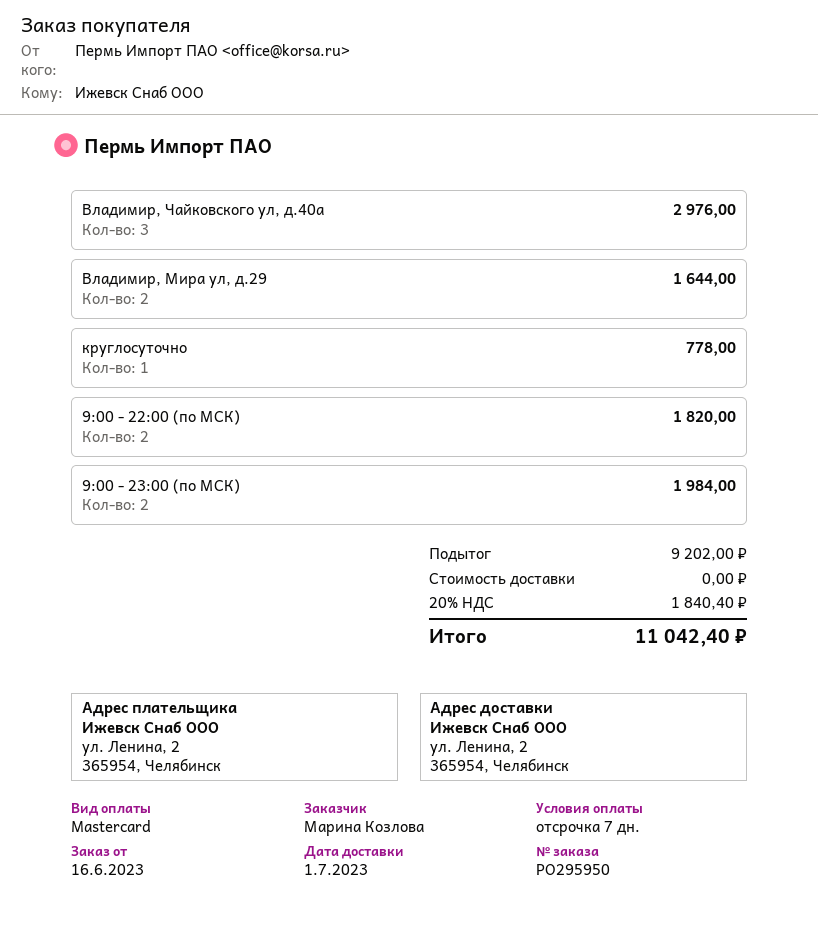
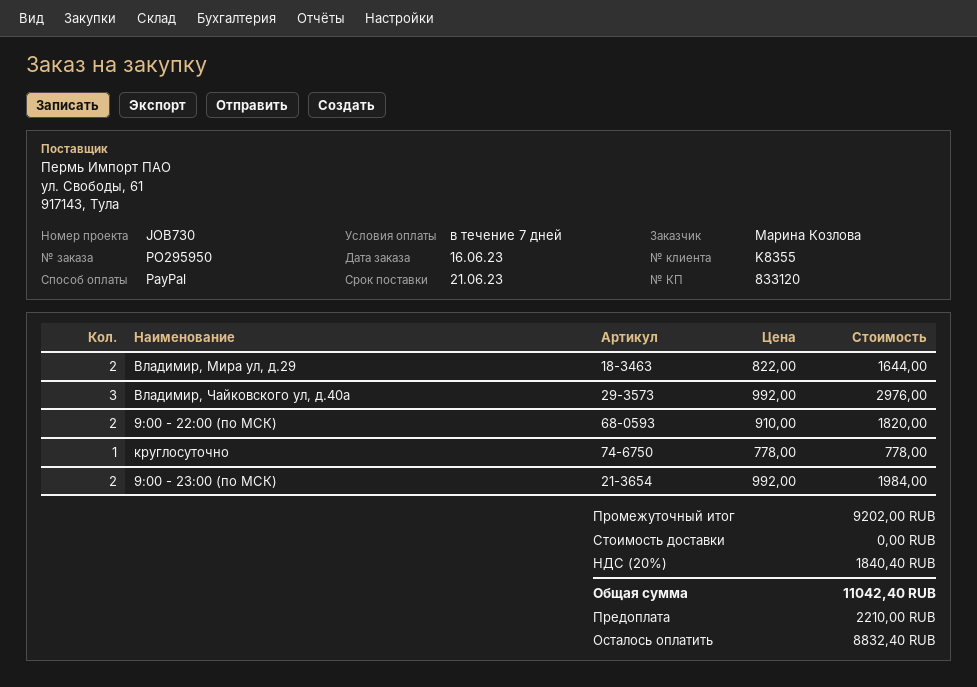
delivery date: 2023-07-01 -> 2023-06-21
payment method: Mastercard -> PayPal

